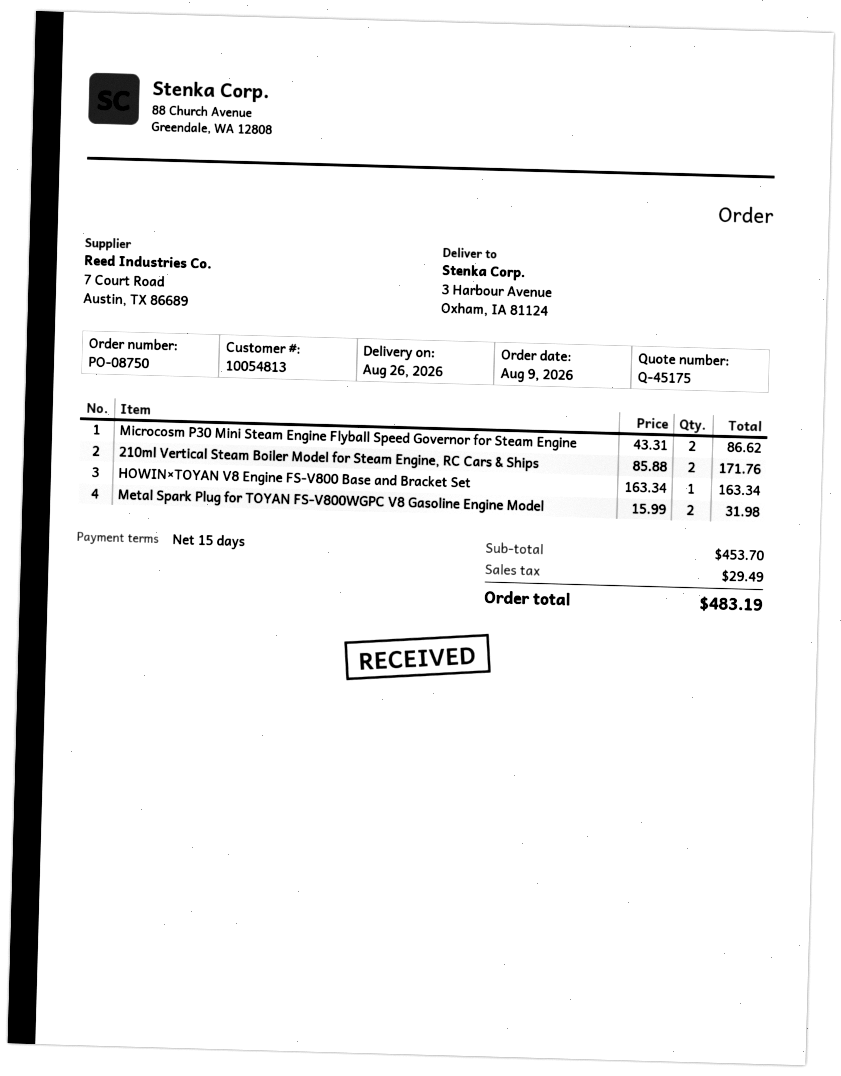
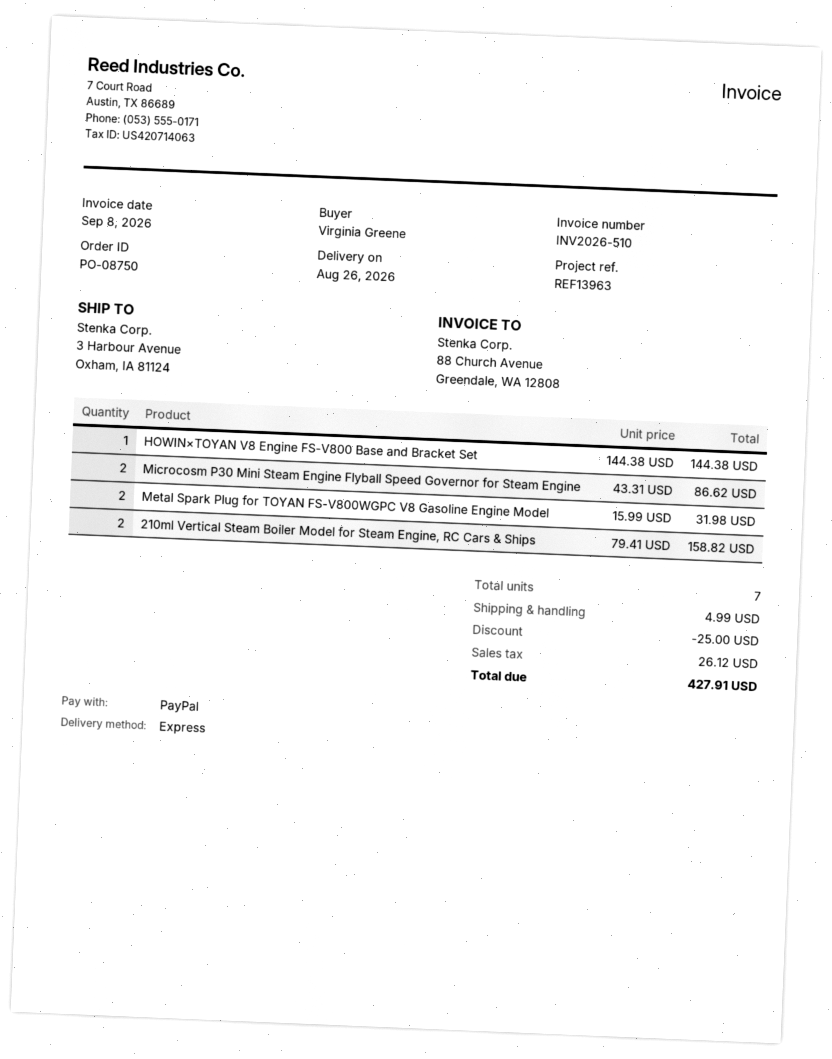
210ml Vertical Steam Boiler Model for Steam Engine, RC Cars & Ships: 2 x 85.88 = 171.76 -> 2 x 79.41 = 158.82
HOWIN×TOYAN V8 Engine FS-V800 Base and Bracket Set: 1 x 163.34 = 163.34 -> 1 x 144.38 = 144.38
discount: none -> 25.00
shipping: none -> 4.99
tax: 29.49 -> 26.12
total: 483.19 -> 427.91

